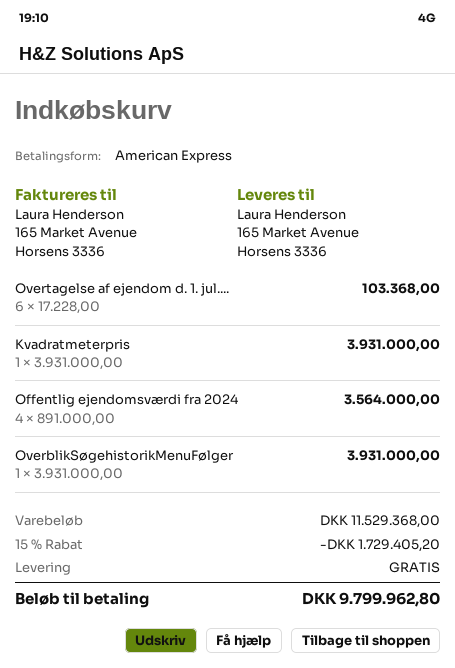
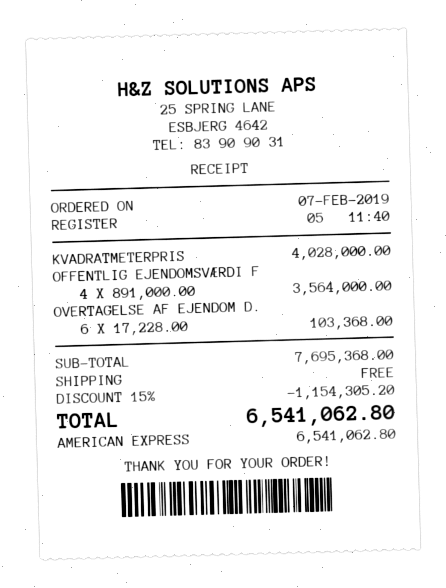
Kvadratmeterpris: 1 x 3931000.00 = 3931000.00 -> 1 x 4028000.00 = 4028000.00
OverblikSøgehistorikMenuFølger: 1 x 3931000.00 = 3931000.00 -> none
subtotal: 11529368.00 -> 7695368.00
discount: 15% = 1729405.20 -> 15% = 1154305.20
total: 9799962.80 -> 6541062.80

